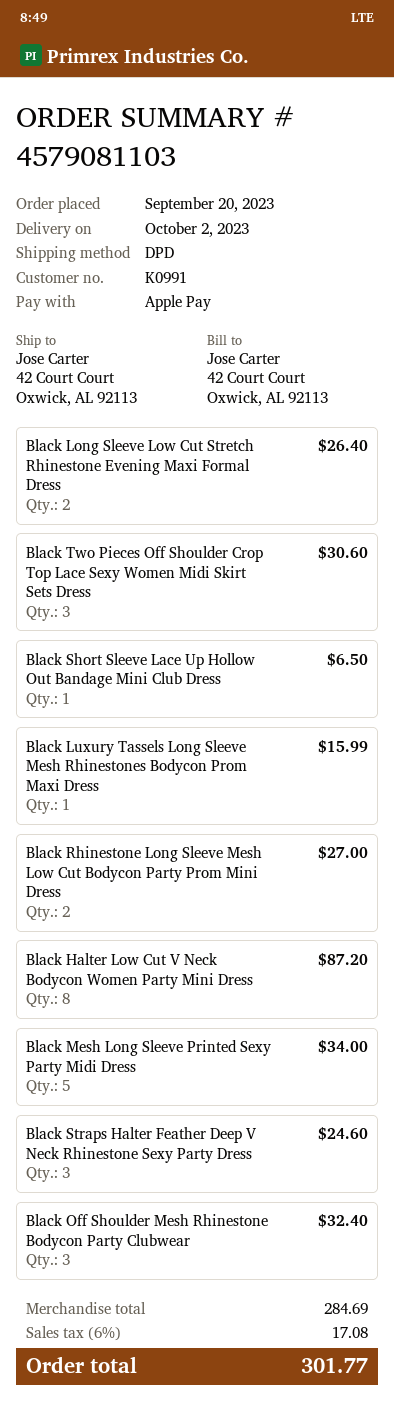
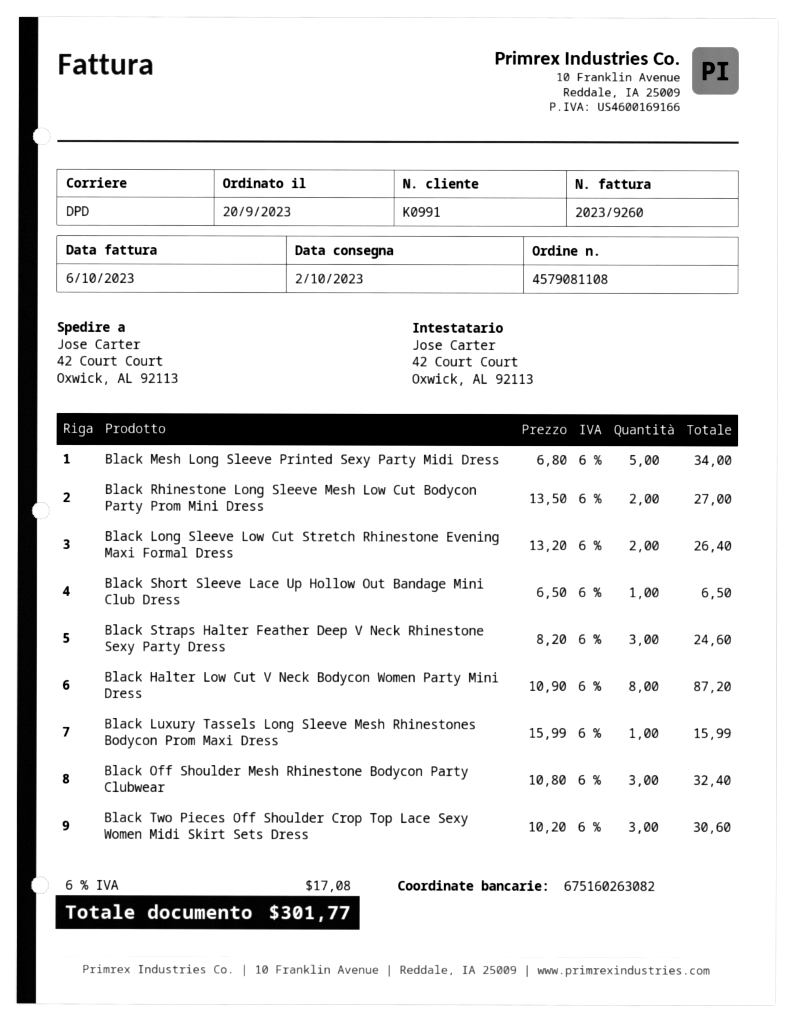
order number: 4579081103 -> 4579081108

